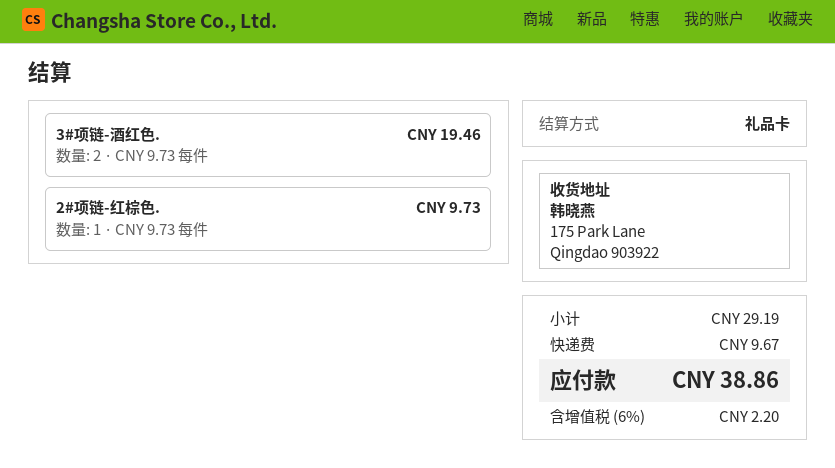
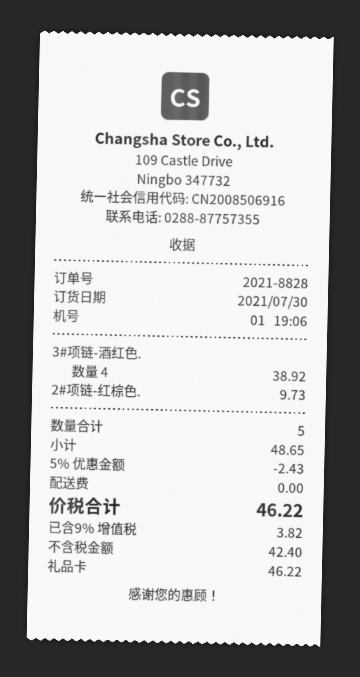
3#项链-酒红色.: 2 for 19.46 -> 4 for 38.92
subtotal: 29.19 -> 48.65
discount: none -> 5% = 2.43
shipping: 9.67 -> 0.00
tax: 6% = 2.20 -> 9% = 3.82
total: 38.86 -> 46.22

